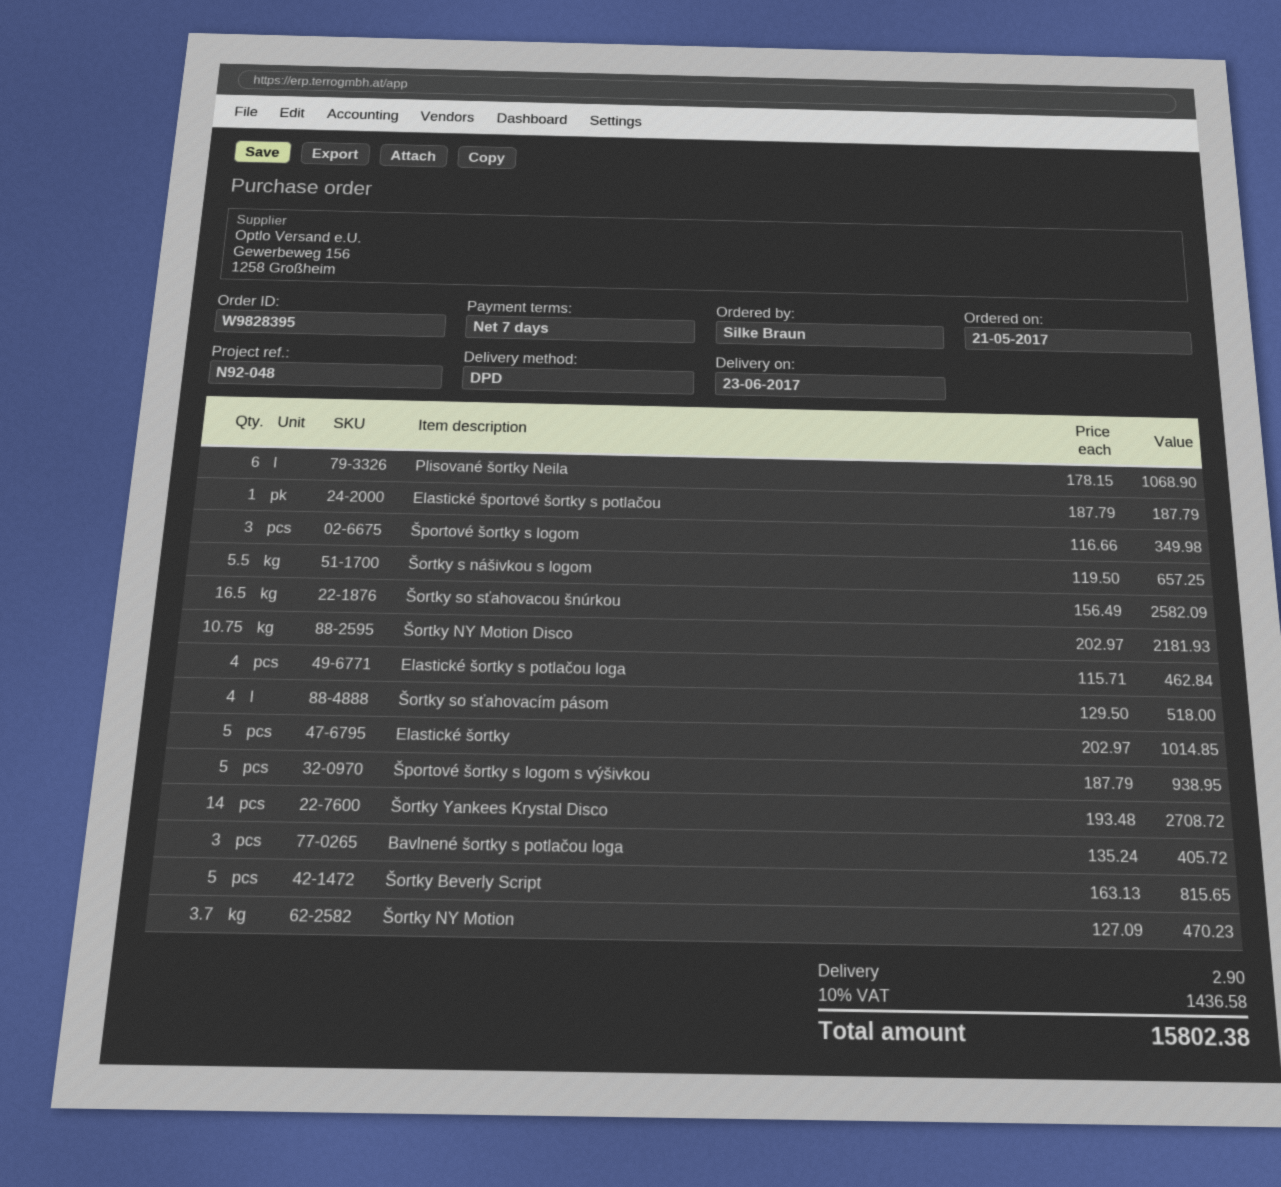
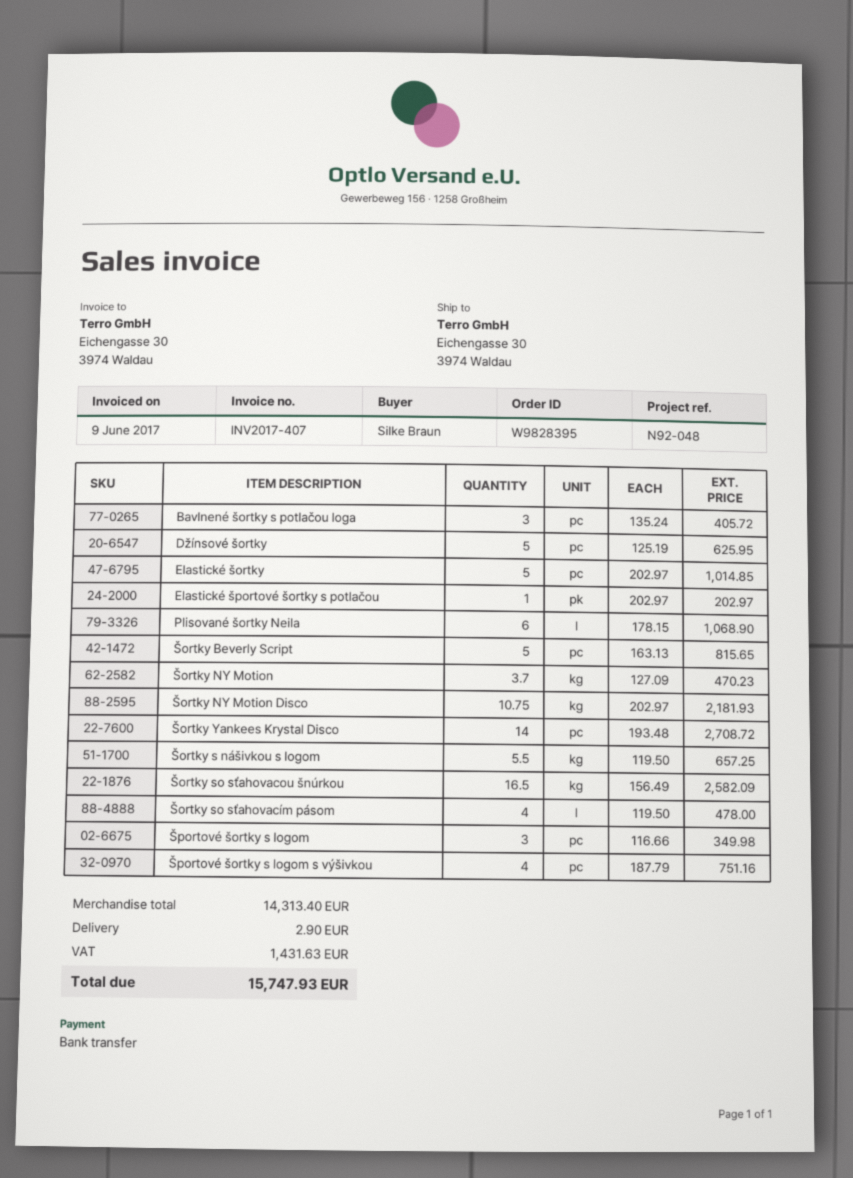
Elastické športové šortky s potlačou: 1 x 187.79 = 187.79 -> 1 x 202.97 = 202.97
Elastické šortky s potlačou loga: 4 x 115.71 = 462.84 -> none
Šortky so sťahovacím pásom: 4 x 129.50 = 518.00 -> 4 x 119.50 = 478.00
Športové šortky s logom s výšivkou: 5 x 187.79 = 938.95 -> 4 x 187.79 = 751.16
Džínsové šortky: none -> 5 x 125.19 = 625.95
tax: 1436.58 -> 1431.63
total: 15802.38 -> 15747.93

